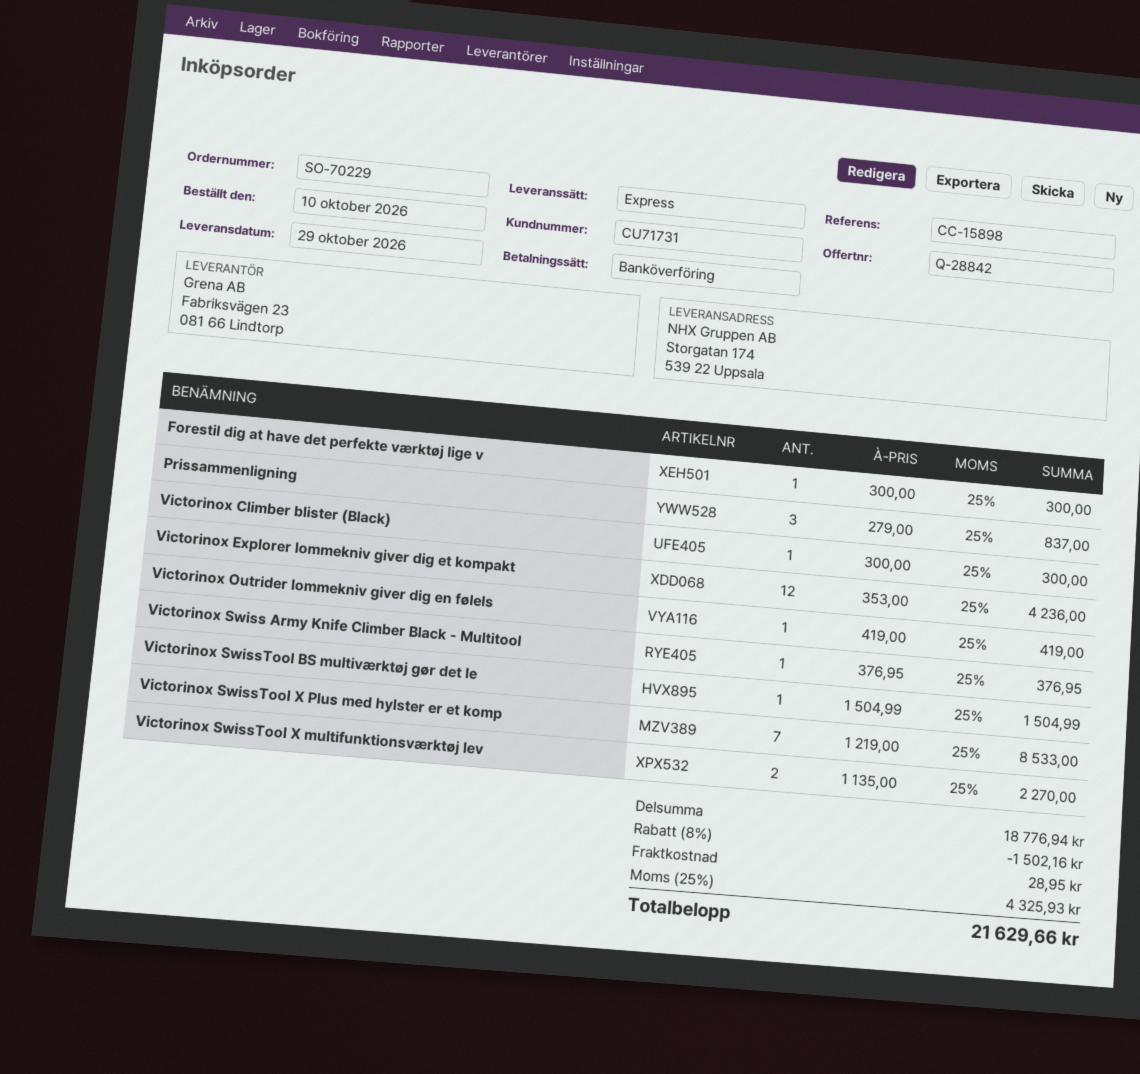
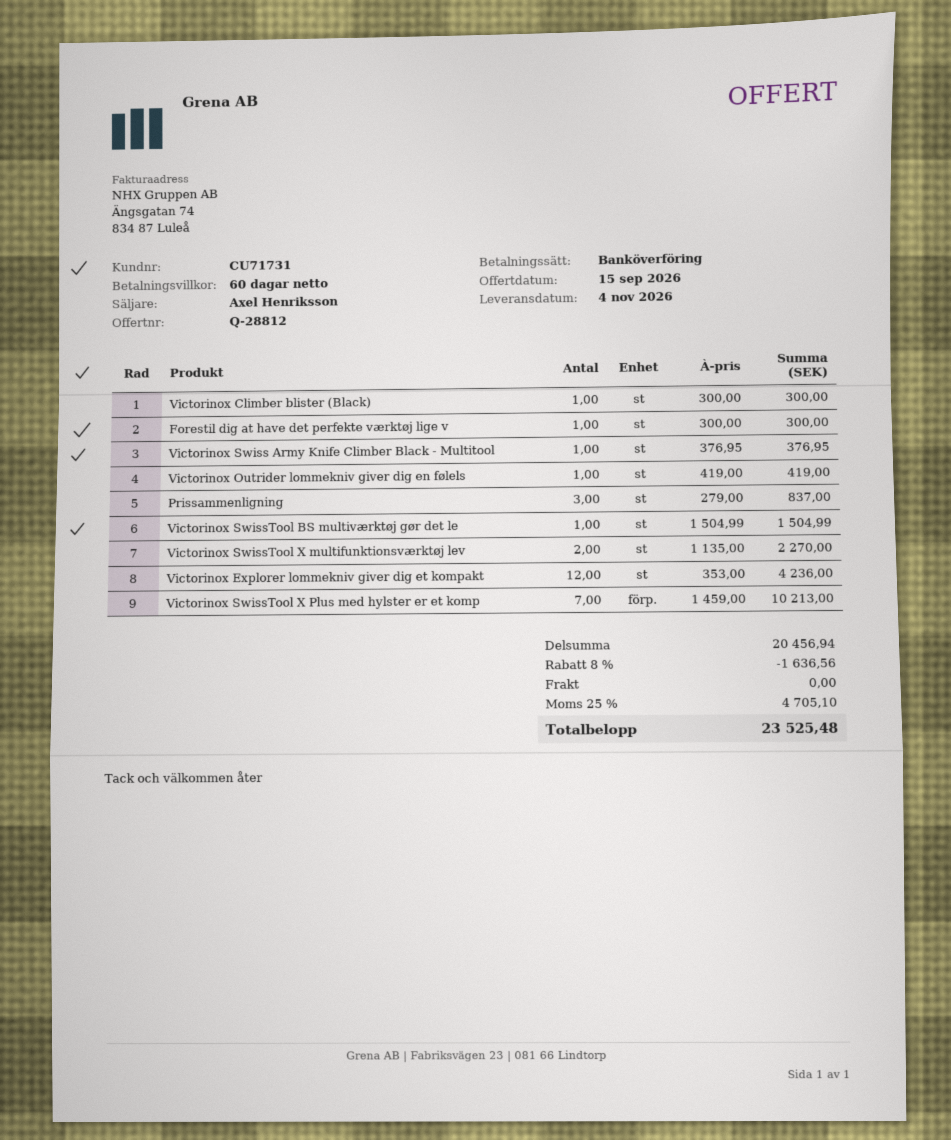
quote number: Q-28842 -> Q-28812
delivery date: 2026-10-29 -> 2026-11-04
Victorinox SwissTool X Plus med hylster er et komp: 7 x 1219.00 = 8533.00 -> 7 x 1459.00 = 10213.00
subtotal: 18776.94 -> 20456.94
discount: 8% = 1502.16 -> 8% = 1636.56
shipping: 28.95 -> 0.00
tax: 25% = 4325.93 -> 25% = 4705.10
total: 21629.66 -> 23525.48

